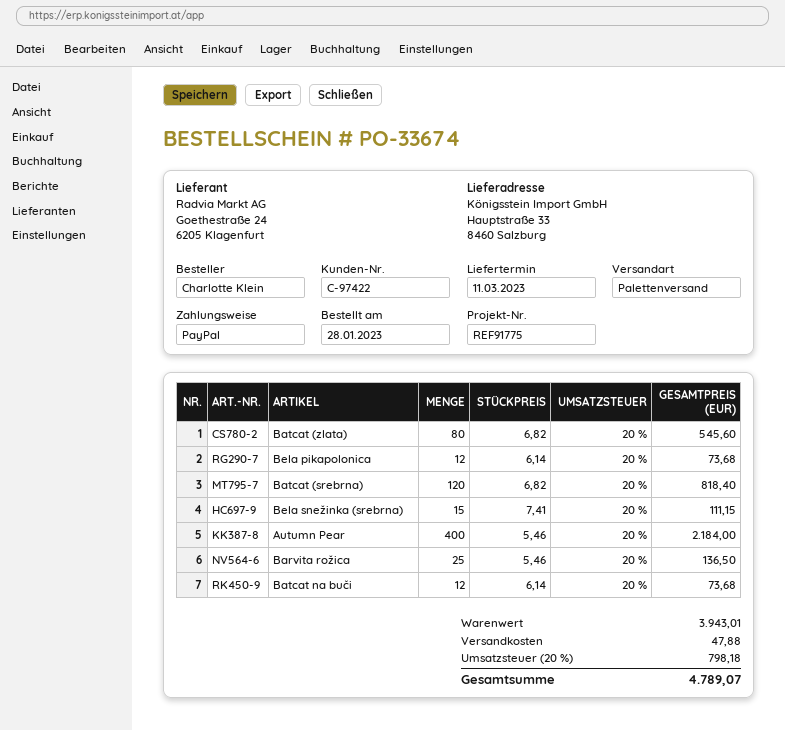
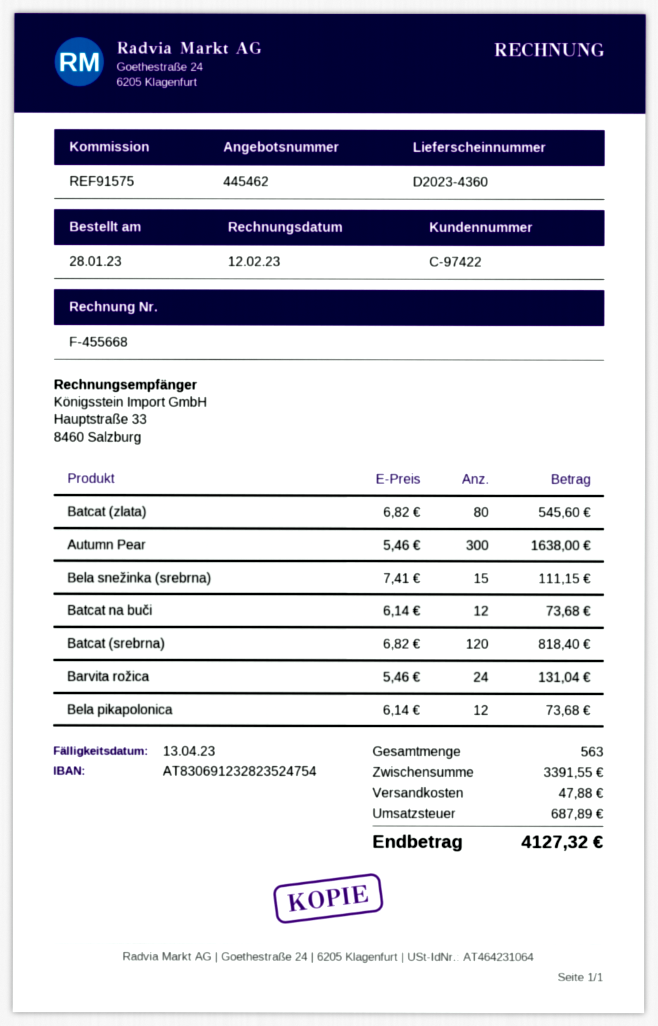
reference: REF91775 -> REF91575
Autumn Pear: 400 x 5.46 = 2184.00 -> 300 x 5.46 = 1638.00
Barvita rožica: 25 x 5.46 = 136.50 -> 24 x 5.46 = 131.04
subtotal: 3943.01 -> 3391.55
tax: 798.18 -> 687.89
total: 4789.07 -> 4127.32

